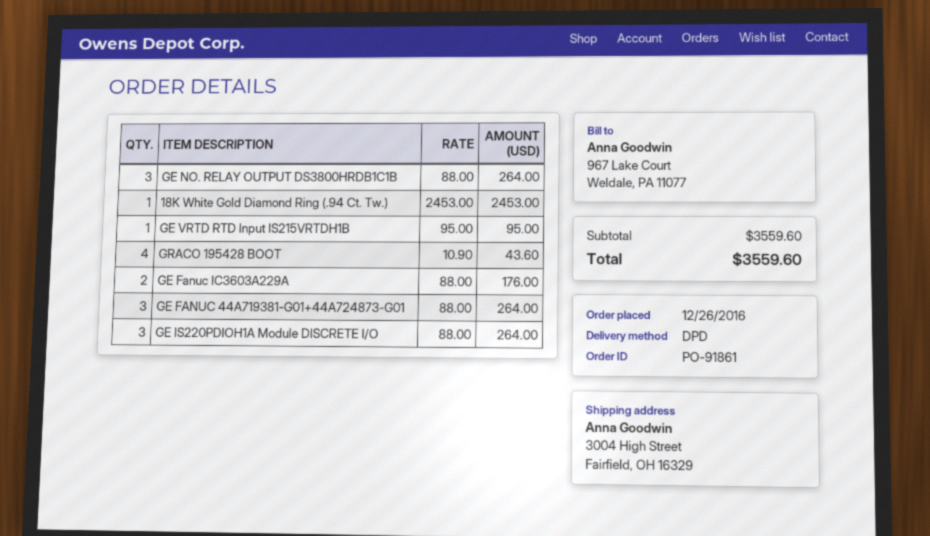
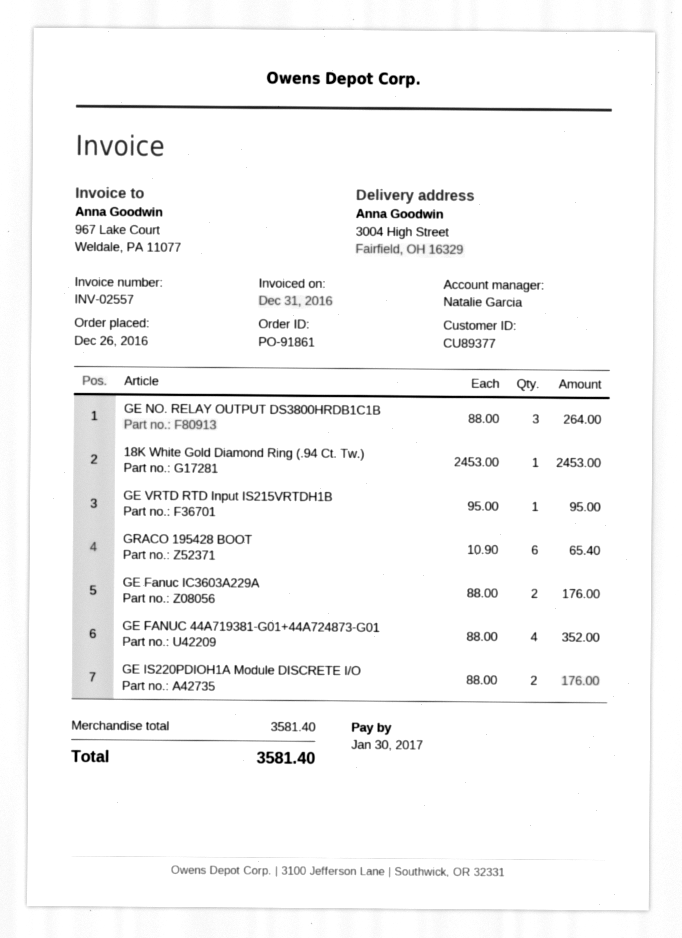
GRACO 195428 BOOT: 4 x 10.90 = 43.60 -> 6 x 10.90 = 65.40
GE FANUC 44A719381-G01+44A724873-G01: 3 x 88.00 = 264.00 -> 4 x 88.00 = 352.00
GE IS220PDIOH1A Module DISCRETE I/O: 3 x 88.00 = 264.00 -> 2 x 88.00 = 176.00
subtotal: 3559.60 -> 3581.40
total: 3559.60 -> 3581.40

